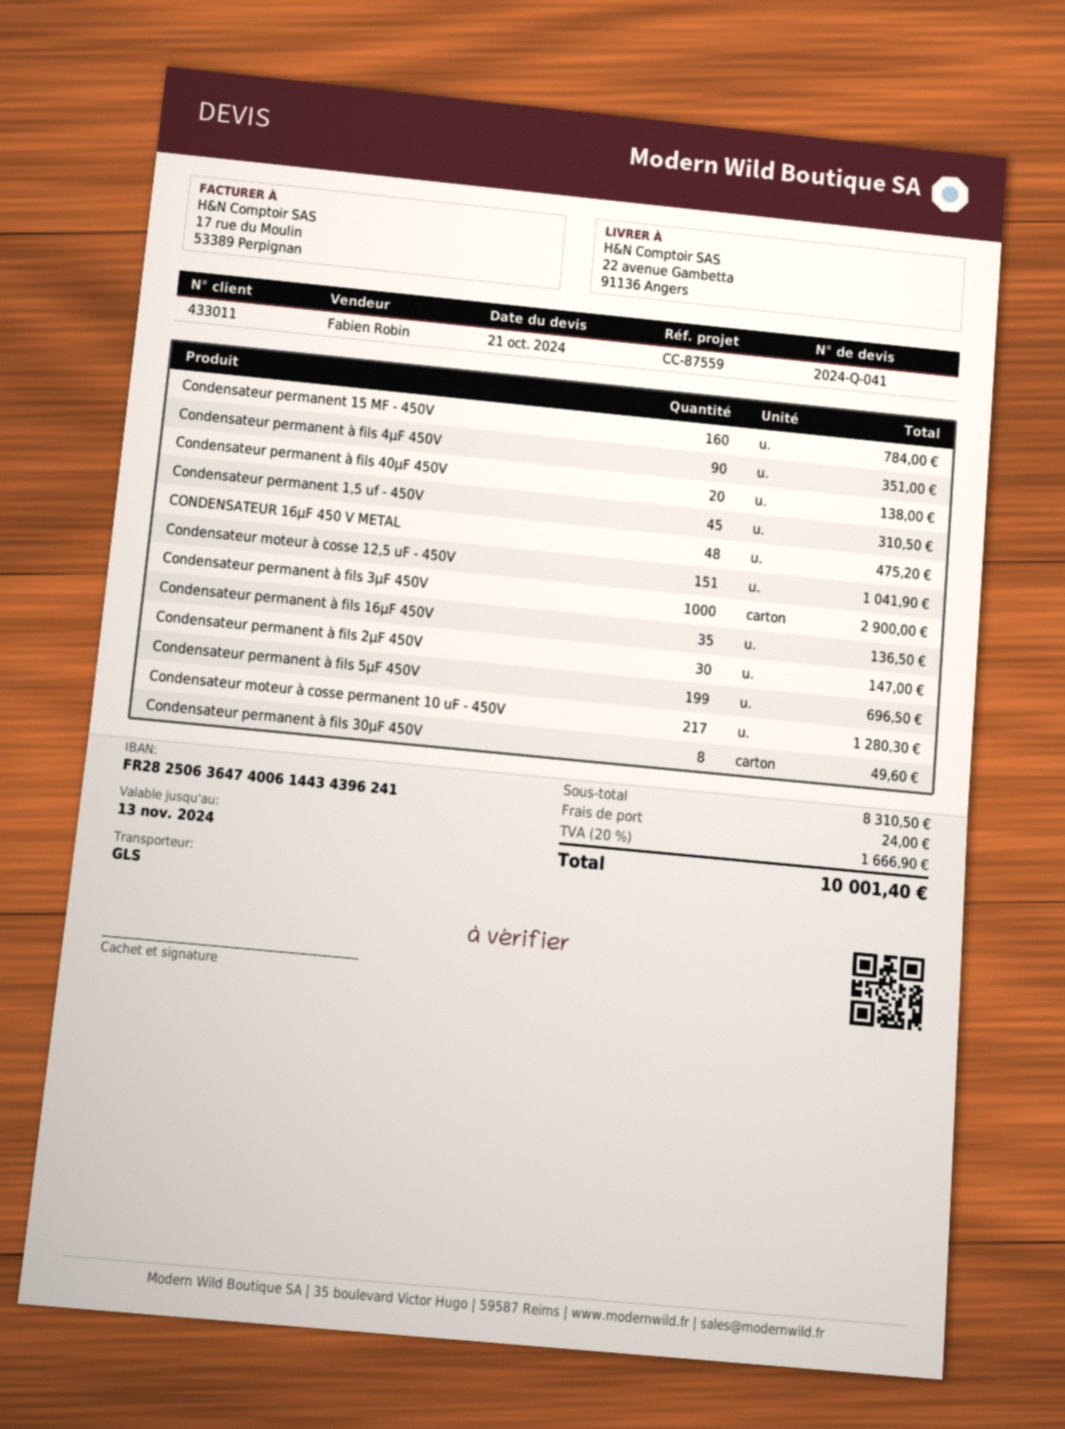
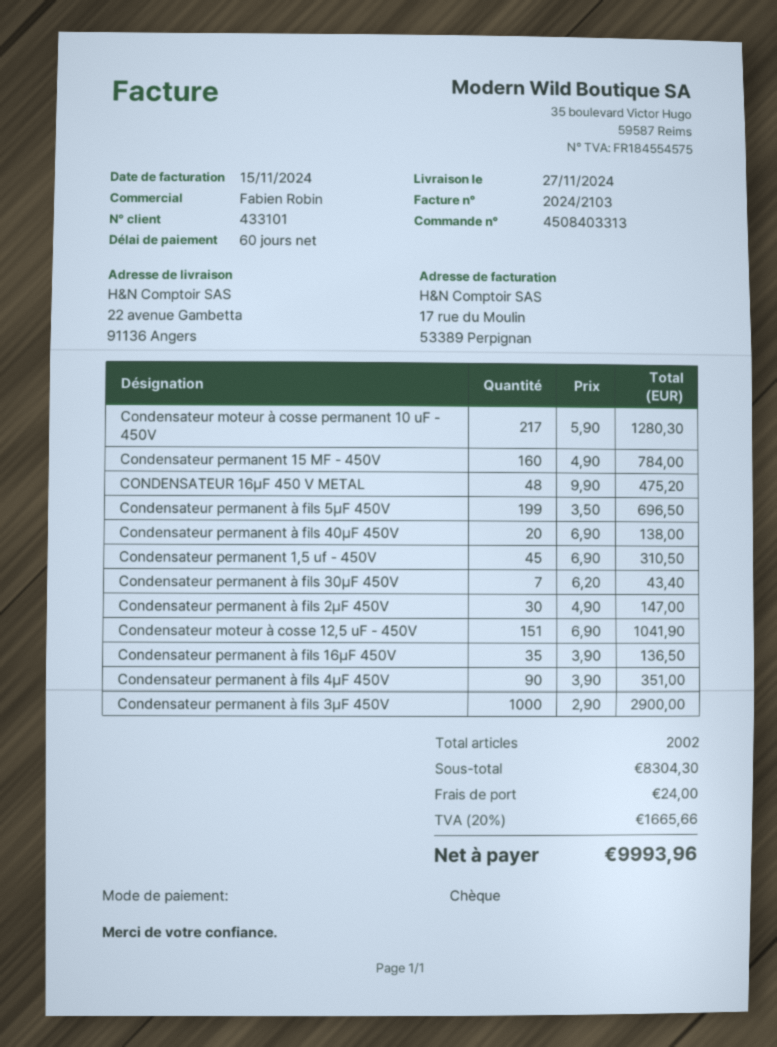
customer number: 433011 -> 433101
Condensateur permanent à fils 30µF 450V: 8 for 49.60 -> 7 for 43.40
subtotal: 8310.50 -> 8304.30
tax: 20% = 1666.90 -> 20% = 1665.66
total: 10001.40 -> 9993.96

